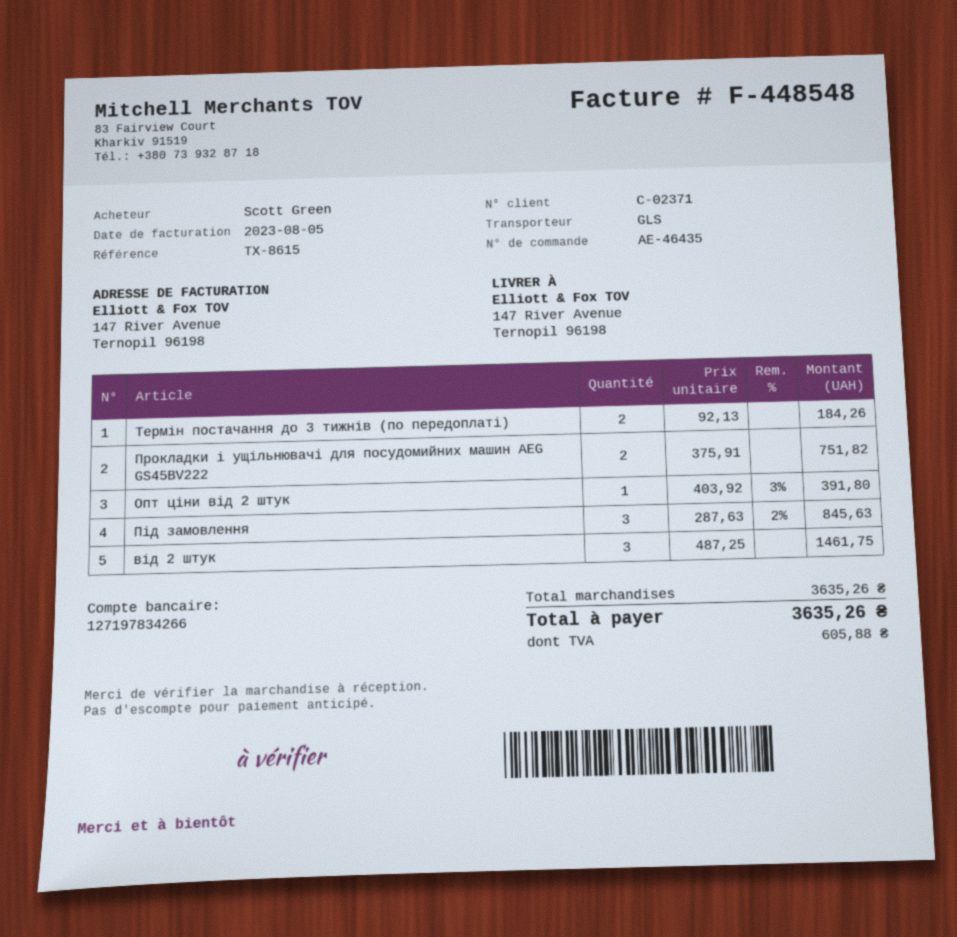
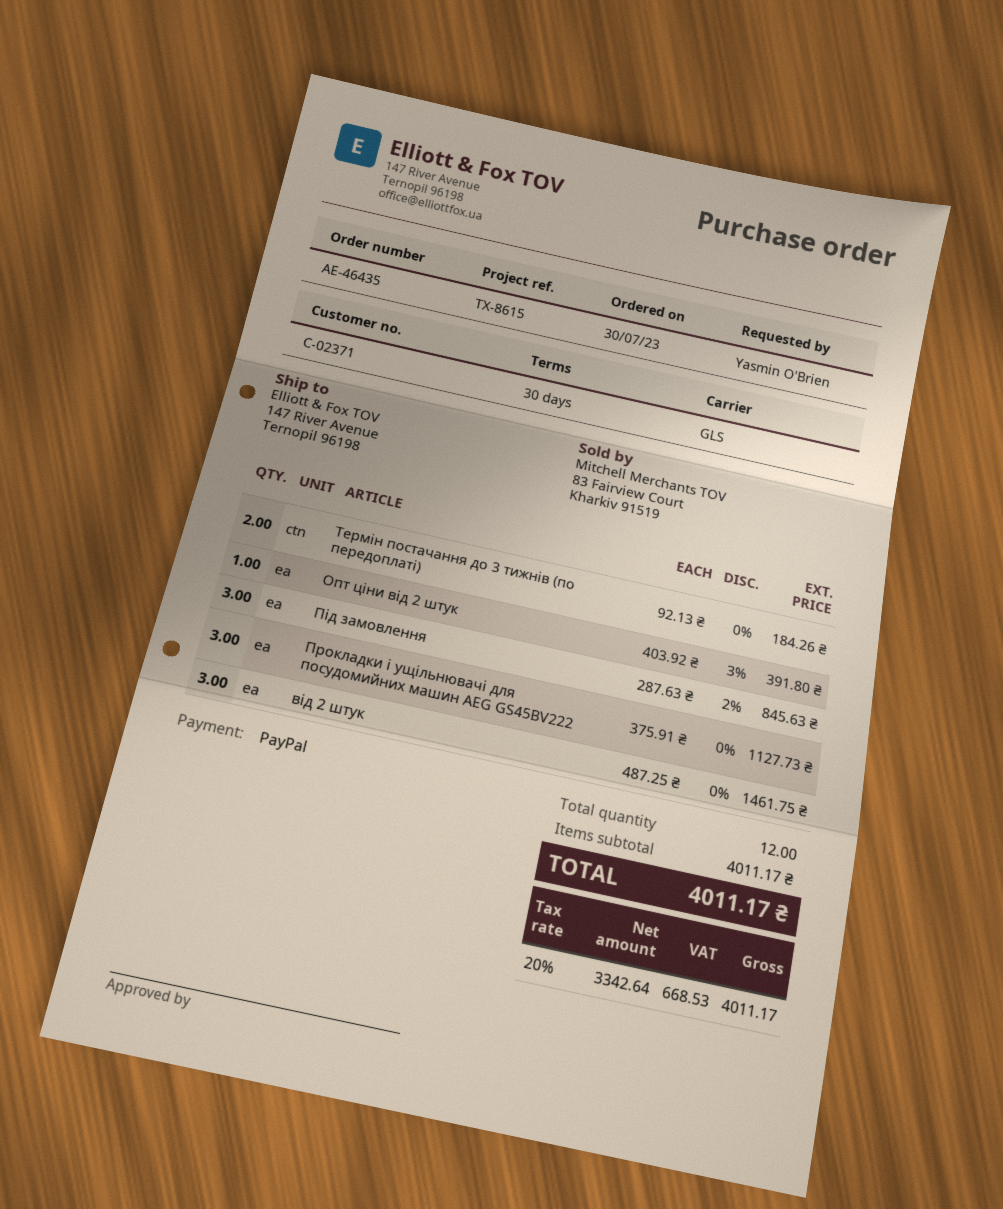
ordered by: Scott Green -> Yasmin O'Brien
Прокладки і ущільнювачі для посудомийних машин AEG GS45BV222: 2 x 375.91 = 751.82 -> 3 x 375.91 = 1127.73
subtotal: 3635.26 -> 4011.17
tax: 605.88 -> 668.53
total: 3635.26 -> 4011.17

